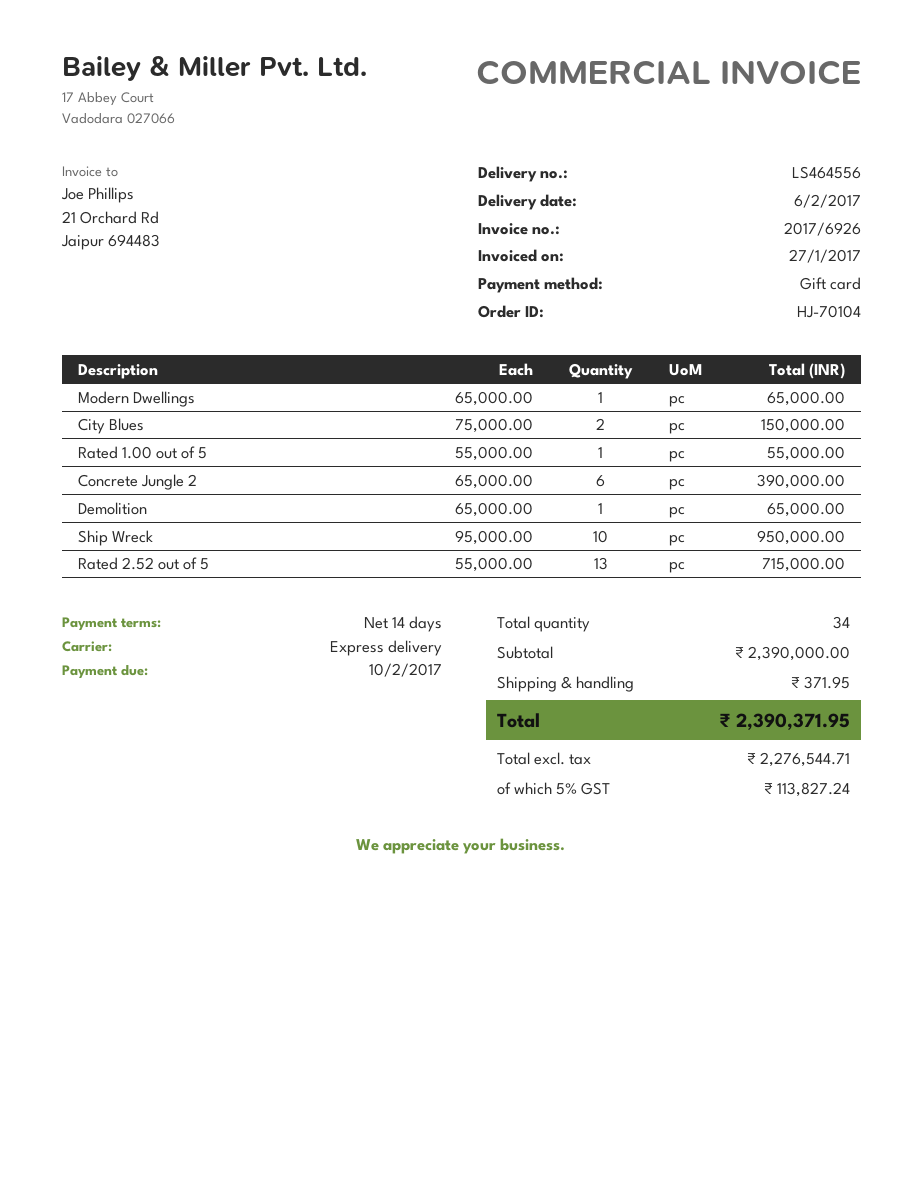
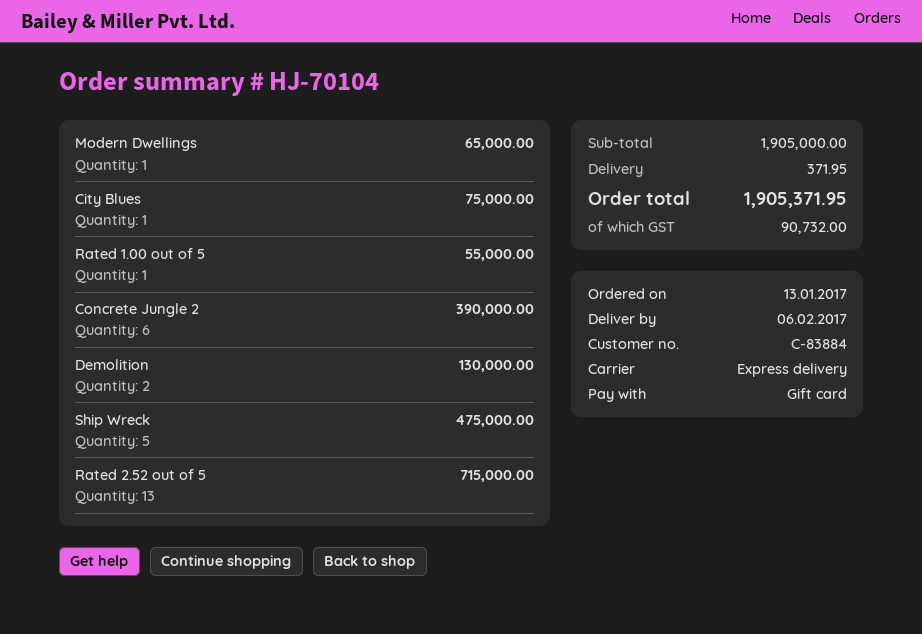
City Blues: 2 for 150000.00 -> 1 for 75000.00
Demolition: 1 for 65000.00 -> 2 for 130000.00
Ship Wreck: 10 for 950000.00 -> 5 for 475000.00
subtotal: 2390000.00 -> 1905000.00
tax: 113827.24 -> 90732.00
total: 2390371.95 -> 1905371.95

